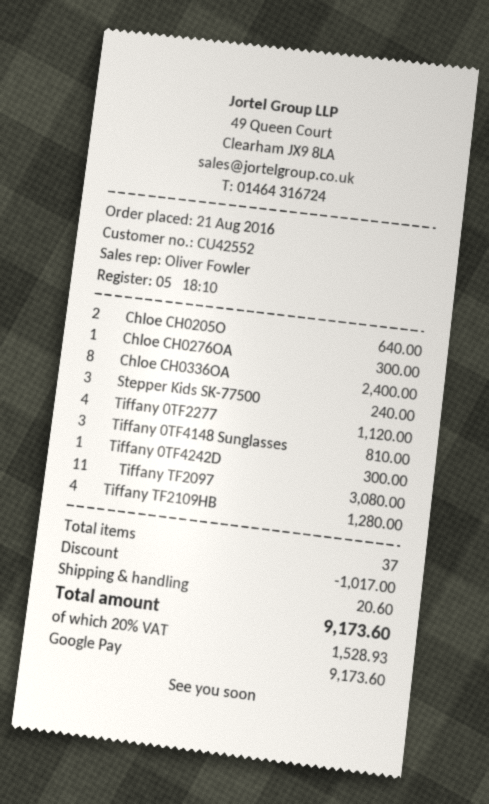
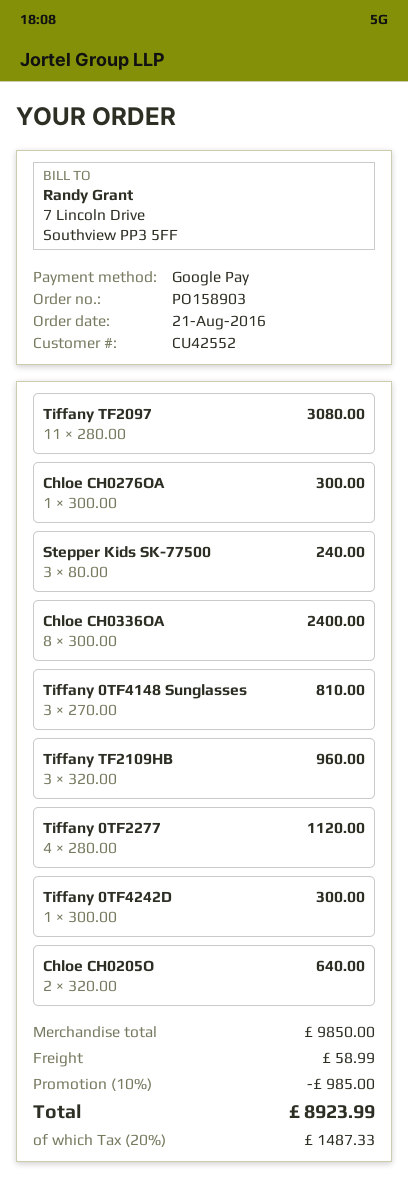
Tiffany TF2109HB: 4 for 1280.00 -> 3 for 960.00
discount: 1017.00 -> 985.00
shipping: 20.60 -> 58.99
tax: 20% = 1528.93 -> 20% = 1487.33
total: 9173.60 -> 8923.99

